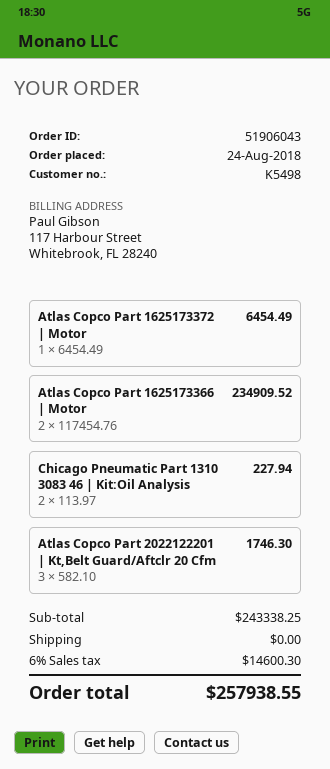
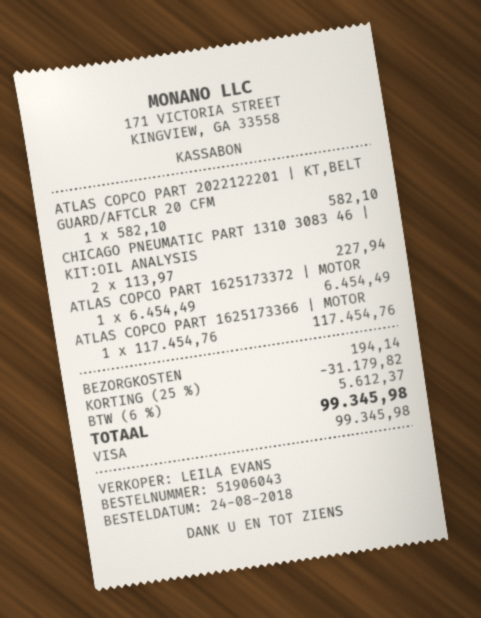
Atlas Copco Part 1625173366 | Motor: 2 x 117454.76 = 234909.52 -> 1 x 117454.76 = 117454.76
Atlas Copco Part 2022122201 | Kt,Belt Guard/Aftclr 20 Cfm: 3 x 582.10 = 1746.30 -> 1 x 582.10 = 582.10
discount: none -> 25% = 31179.82
shipping: 0.00 -> 194.14
tax: 6% = 14600.30 -> 6% = 5612.37
total: 257938.55 -> 99345.98

